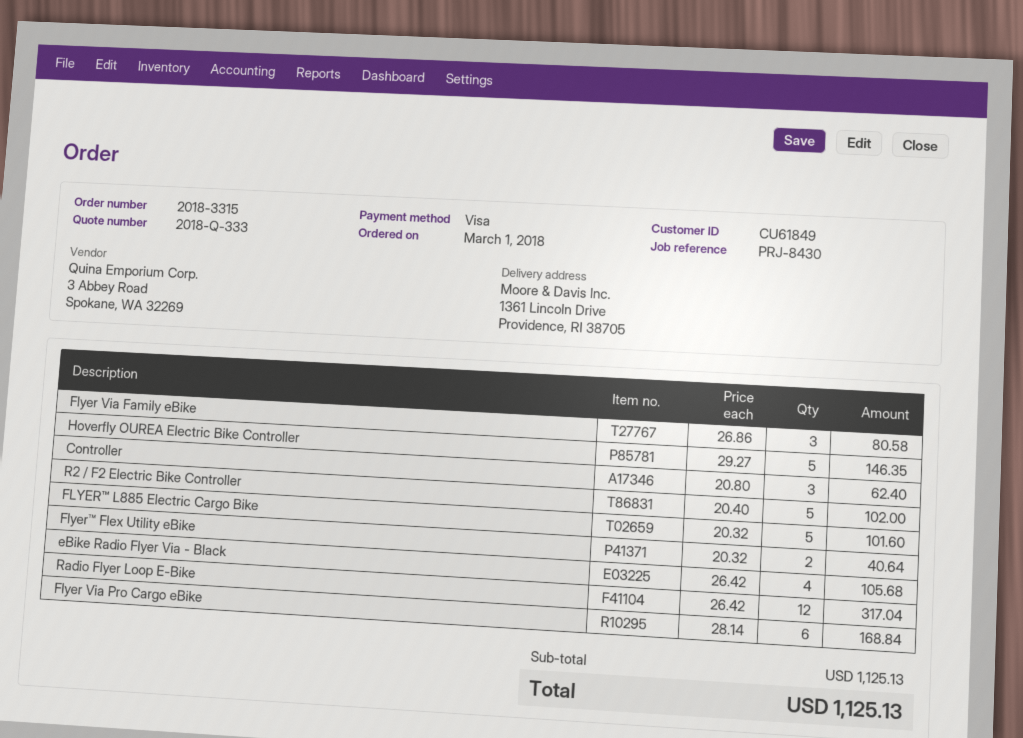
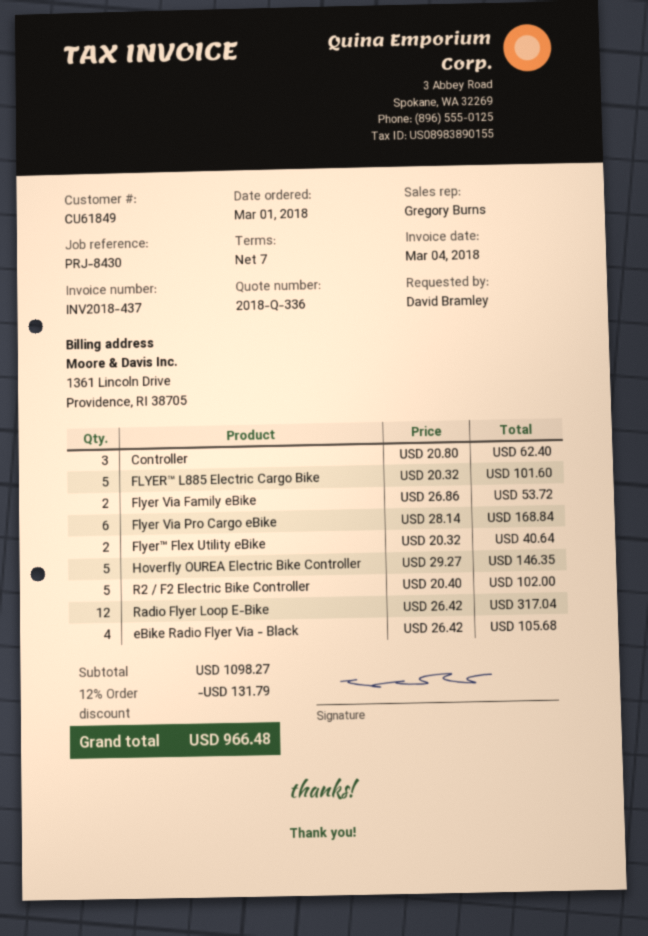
quote number: 2018-Q-333 -> 2018-Q-336
Flyer Via Family eBike: 3 x 26.86 = 80.58 -> 2 x 26.86 = 53.72
subtotal: 1125.13 -> 1098.27
discount: none -> 12% = 131.79
total: 1125.13 -> 966.48

